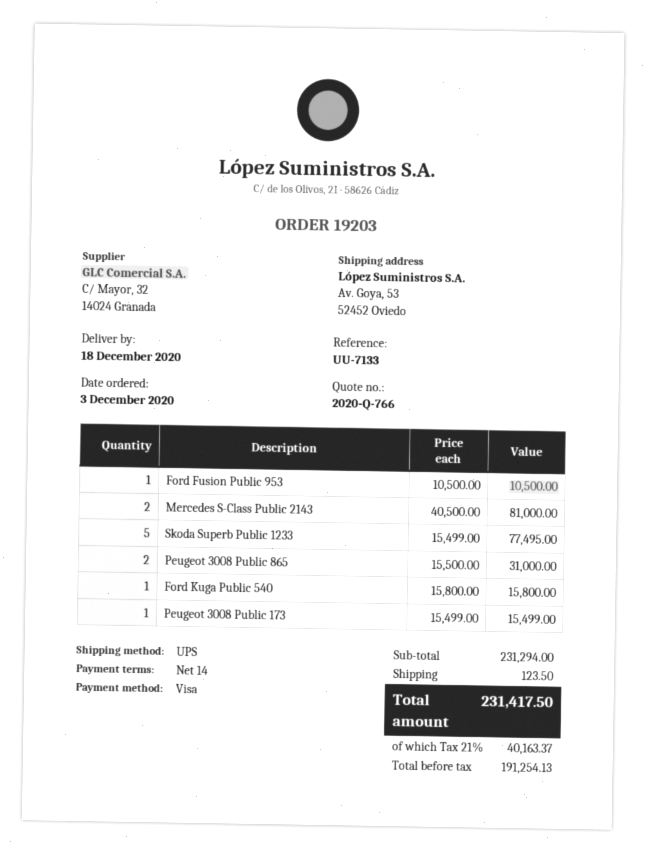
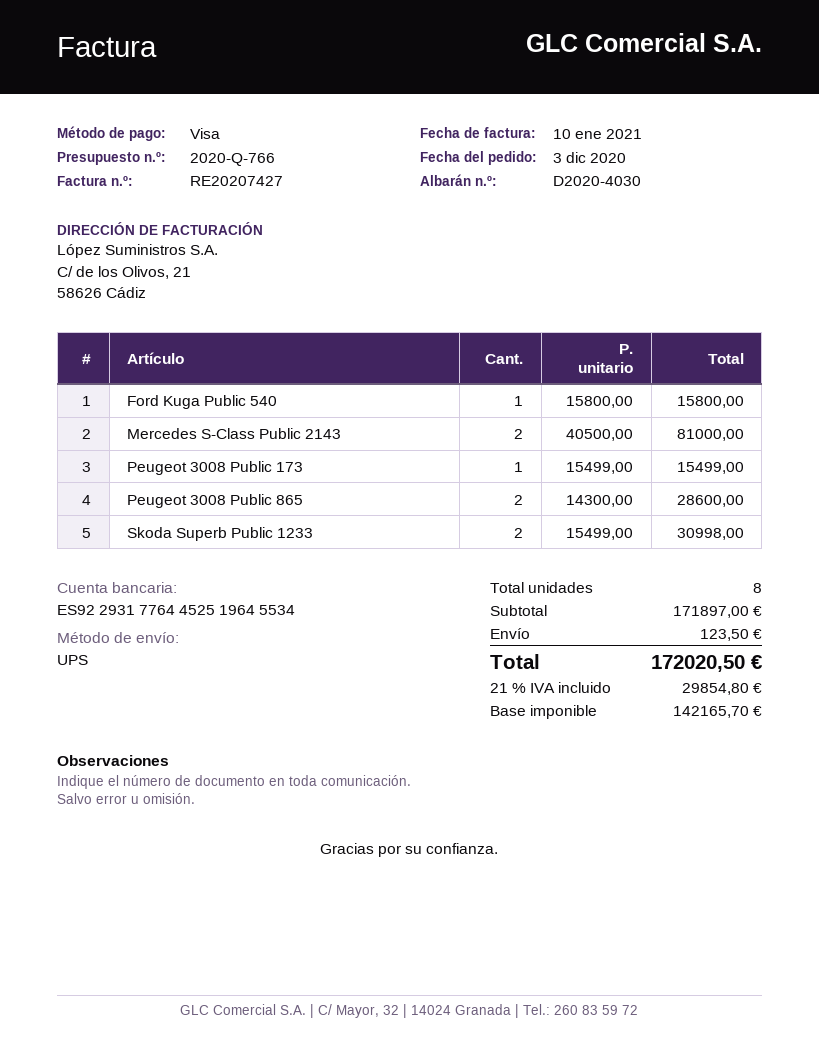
Ford Fusion Public 953: 1 x 10500.00 = 10500.00 -> none
Skoda Superb Public 1233: 5 x 15499.00 = 77495.00 -> 2 x 15499.00 = 30998.00
Peugeot 3008 Public 865: 2 x 15500.00 = 31000.00 -> 2 x 14300.00 = 28600.00
subtotal: 231294.00 -> 171897.00
net: 191254.13 -> 142165.70
tax: 21% = 40163.37 -> 21% = 29854.80
total: 231417.50 -> 172020.50

